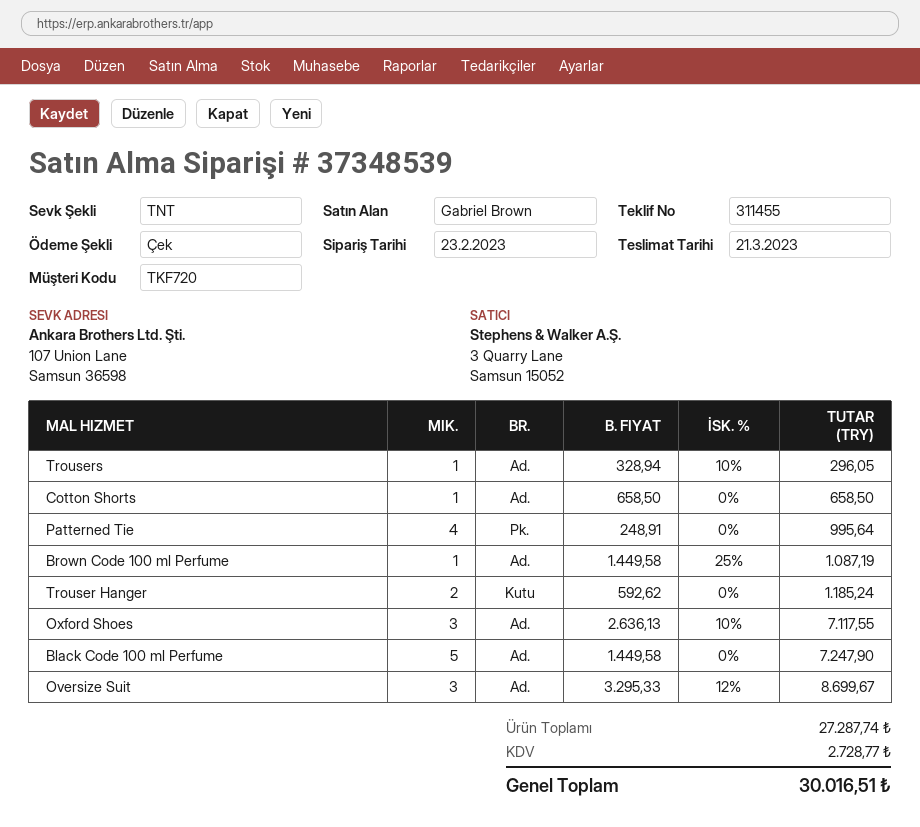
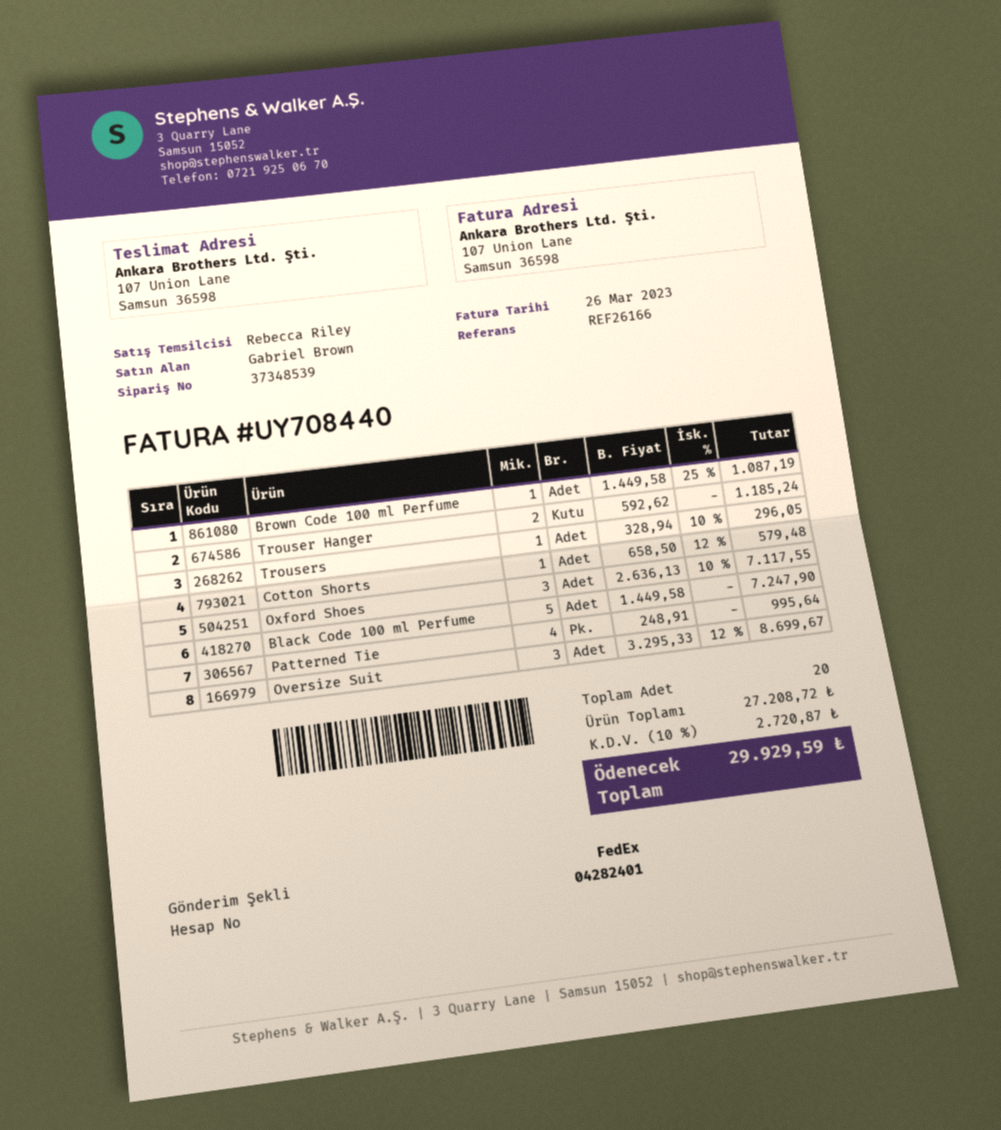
shipping method: TNT -> FedEx
Cotton Shorts: 1 x 658.50 = 658.50 -> 1 x 658.50 - 12% = 579.48
subtotal: 27287.74 -> 27208.72
tax: 2728.77 -> 2720.87
total: 30016.51 -> 29929.59

